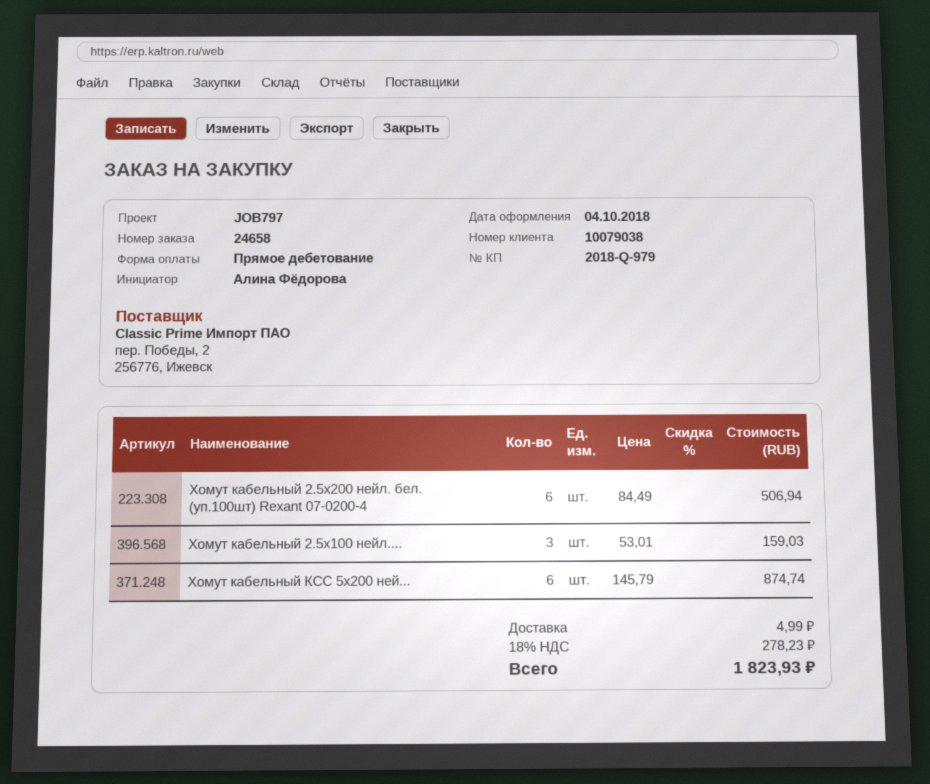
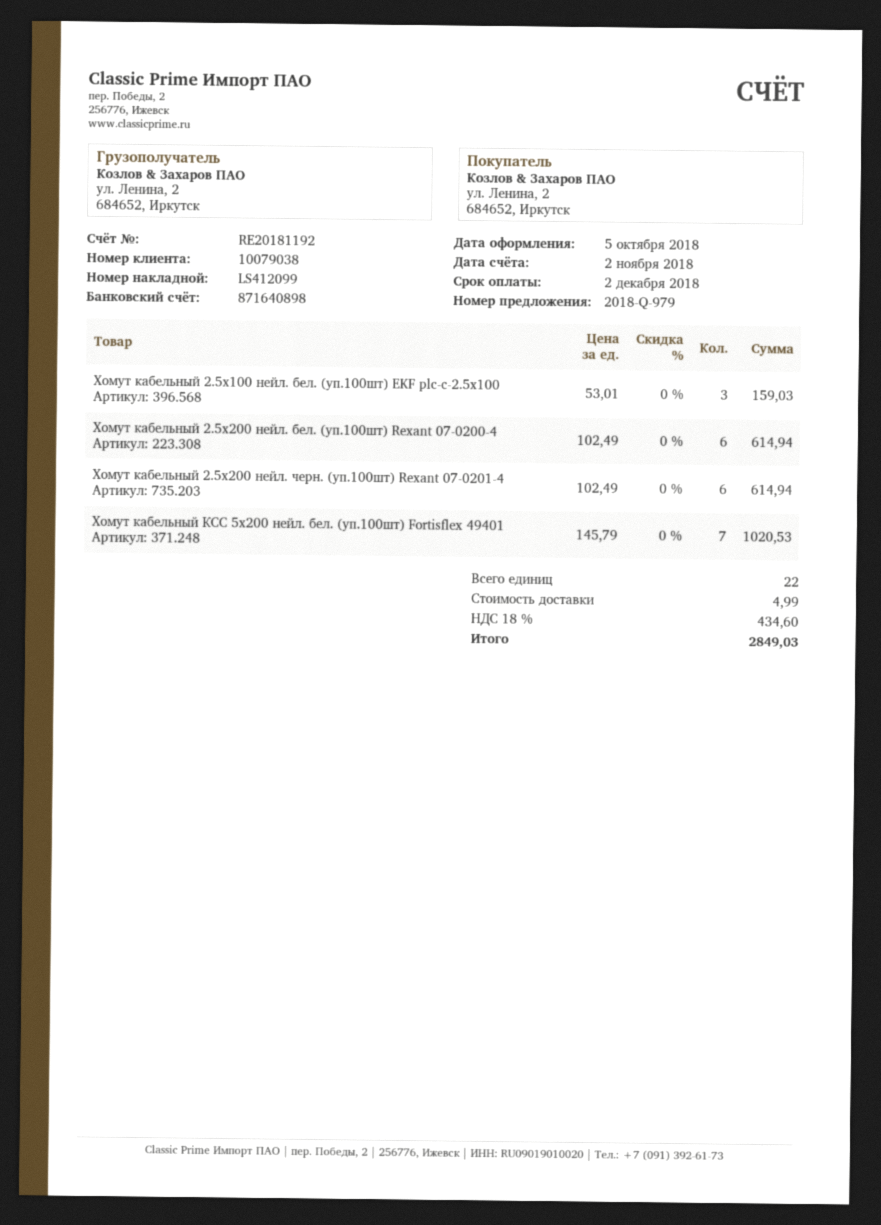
order date: 2018-10-04 -> 2018-10-05
Хомут кабельный 2.5х200 нейл. бел. (уп.100шт) Rexant 07-0200-4: 6 x 84.49 = 506.94 -> 6 x 102.49 = 614.94
Хомут кабельный КСС 5х200 ней...: 6 x 145.79 = 874.74 -> 7 x 145.79 = 1020.53
Хомут кабельный 2.5х200 нейл. черн. (уп.100шт) Rexant 07-0201-4: none -> 6 x 102.49 = 614.94
tax: 18% = 278.23 -> 18% = 434.60
total: 1823.93 -> 2849.03

